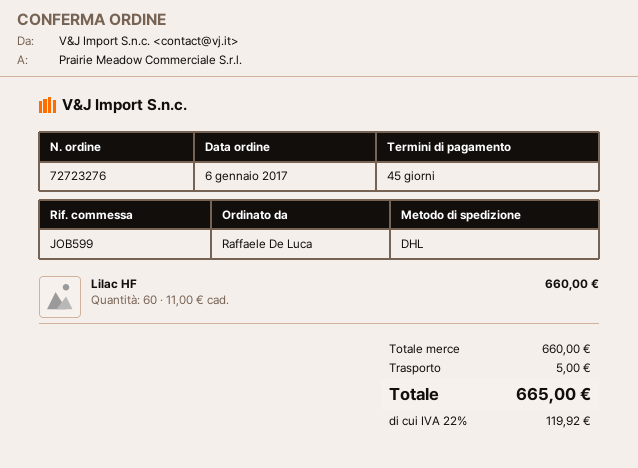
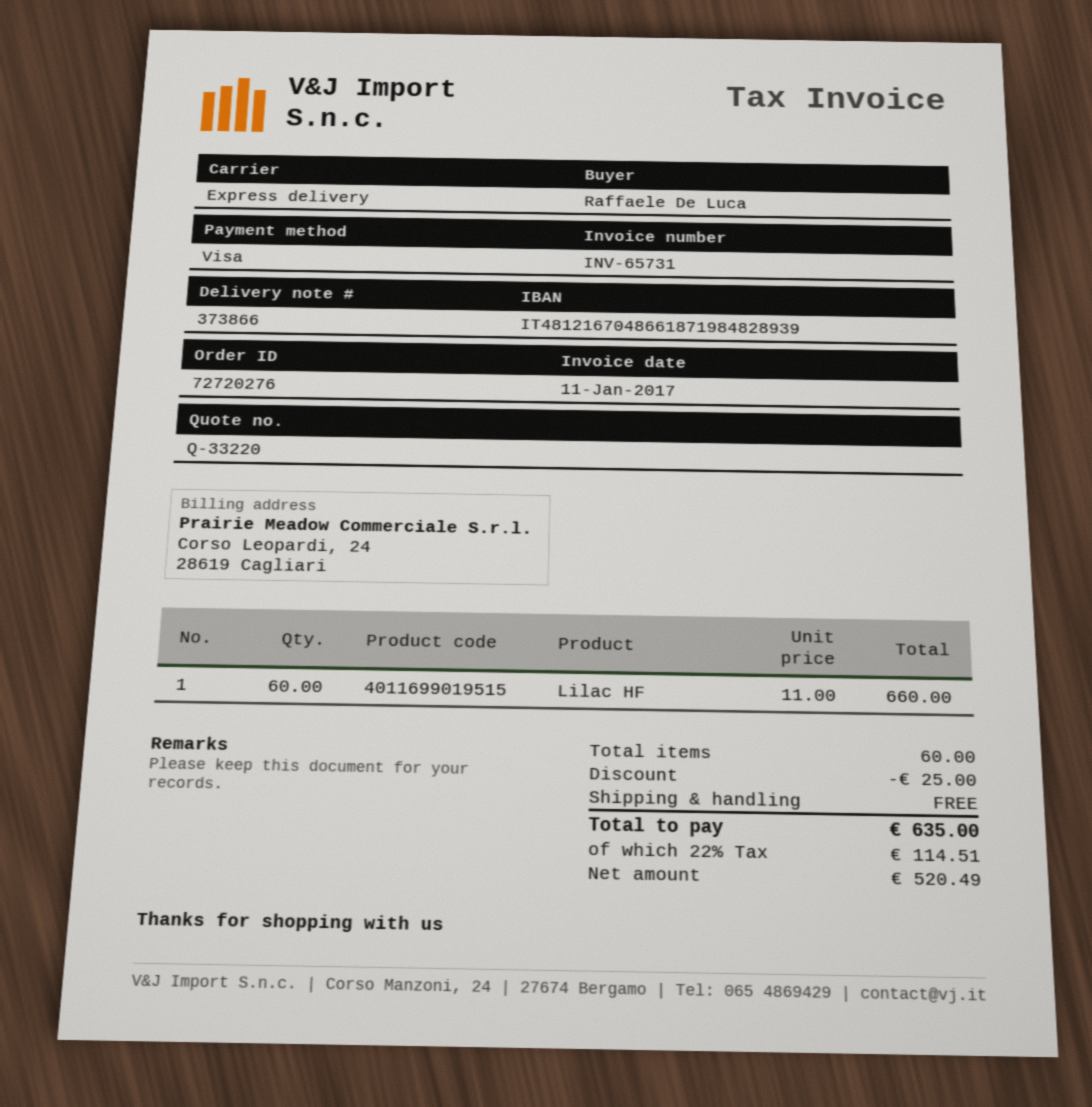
order number: 72723276 -> 72720276
shipping method: DHL -> express
discount: none -> 25.00
shipping: 5.00 -> 0.00
tax: 22% = 119.92 -> 22% = 114.51
total: 665.00 -> 635.00

